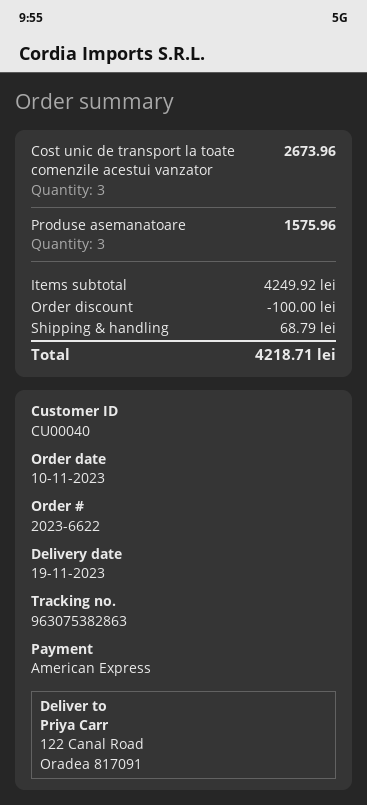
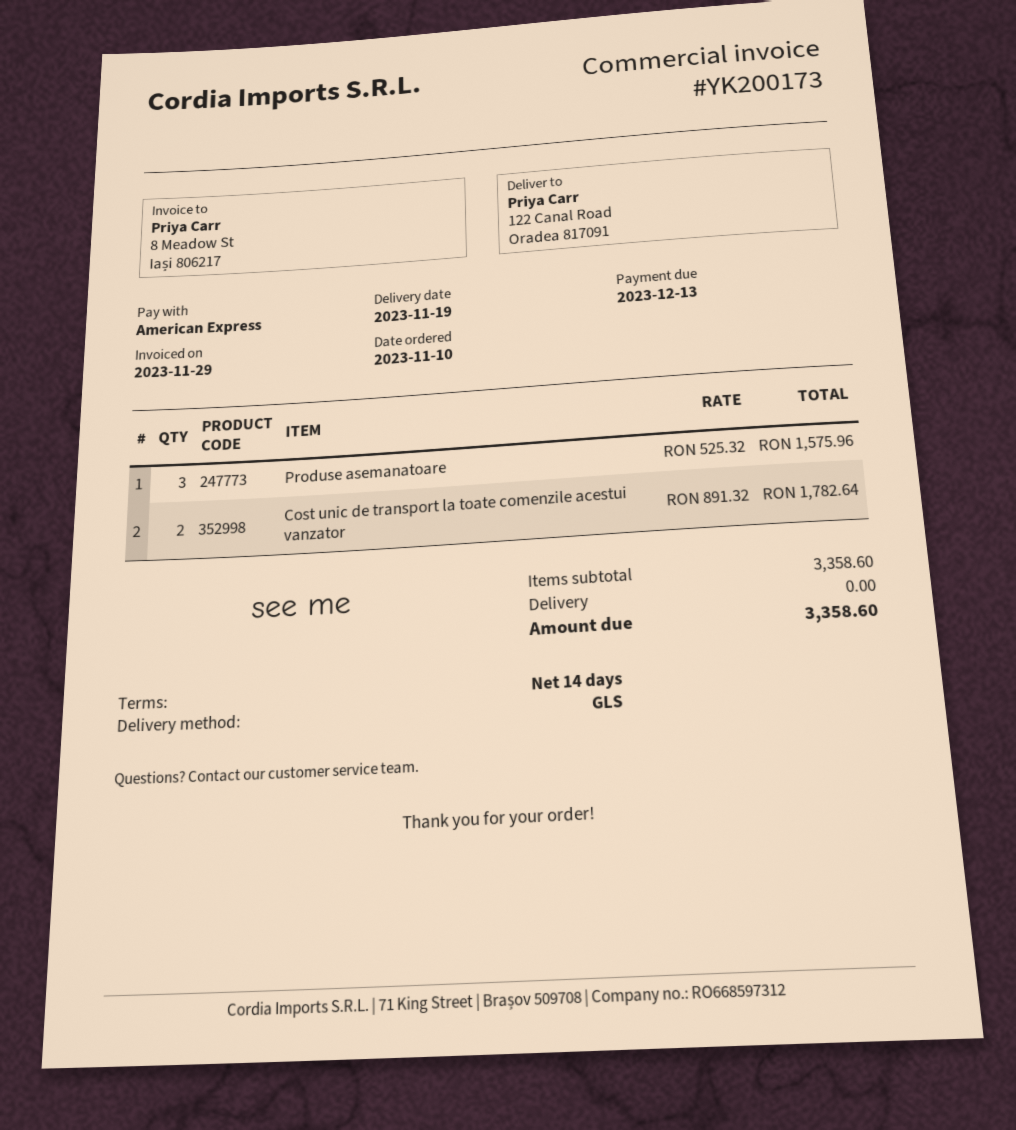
Cost unic de transport la toate comenzile acestui vanzator: 3 for 2673.96 -> 2 for 1782.64
subtotal: 4249.92 -> 3358.60
discount: 100.00 -> none
shipping: 68.79 -> 0.00
total: 4218.71 -> 3358.60

